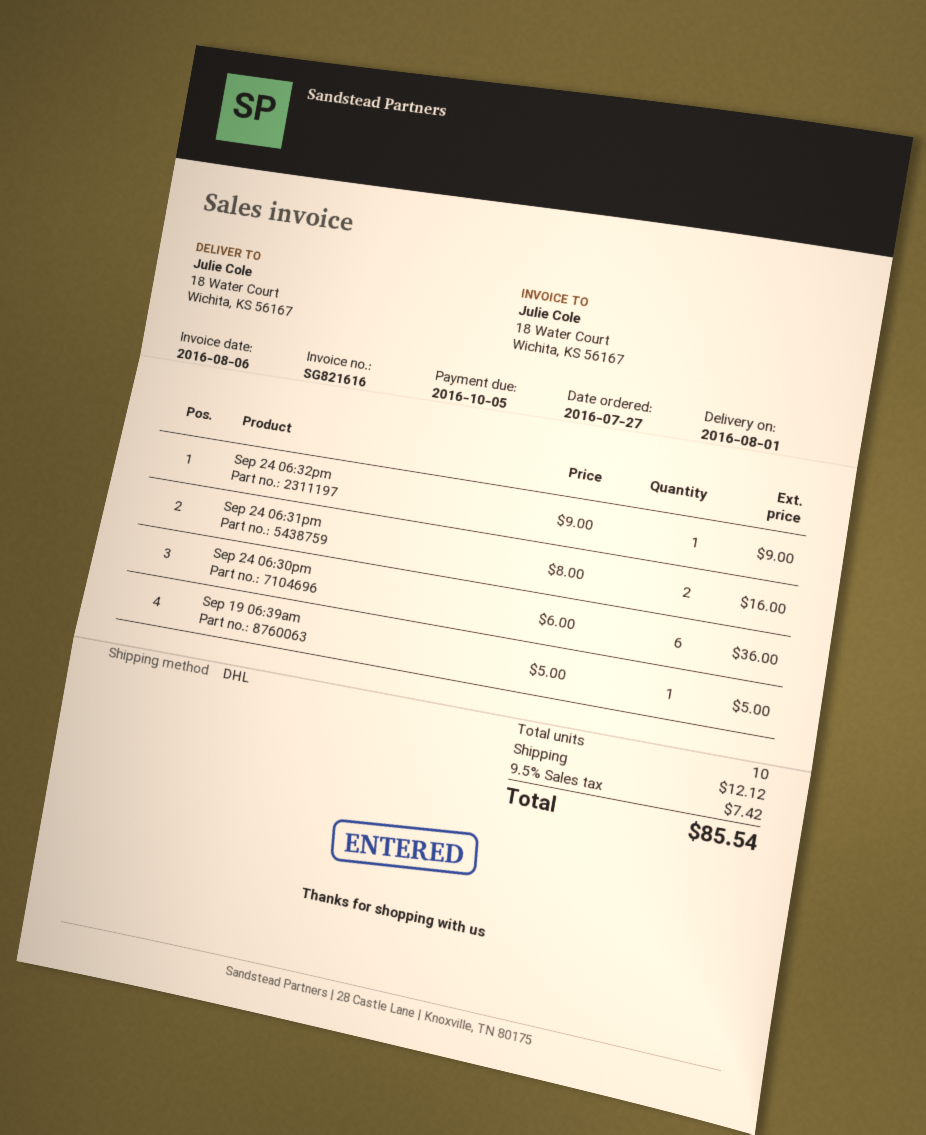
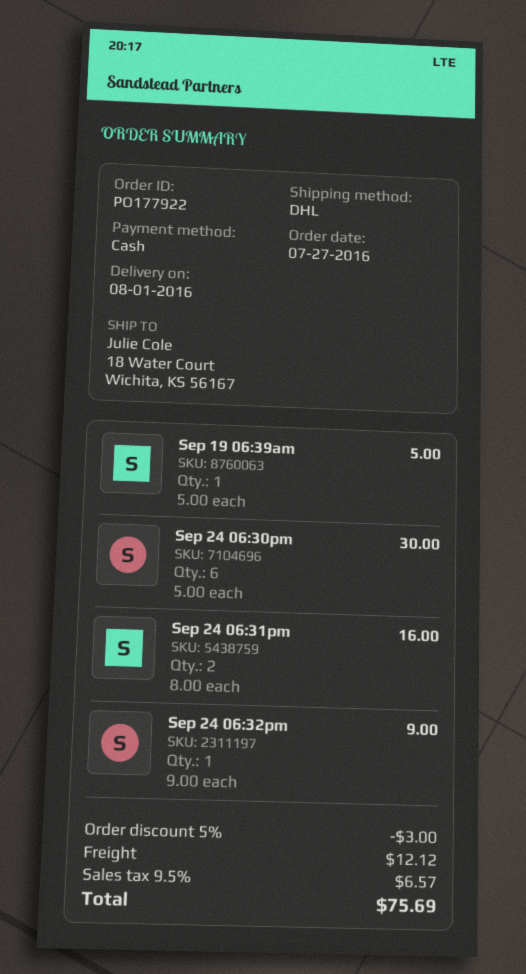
Sep 24 06:30pm: 6 x 6.00 = 36.00 -> 6 x 5.00 = 30.00
discount: none -> 5% = 3.00
tax: 9.5% = 7.42 -> 9.5% = 6.57
total: 85.54 -> 75.69

